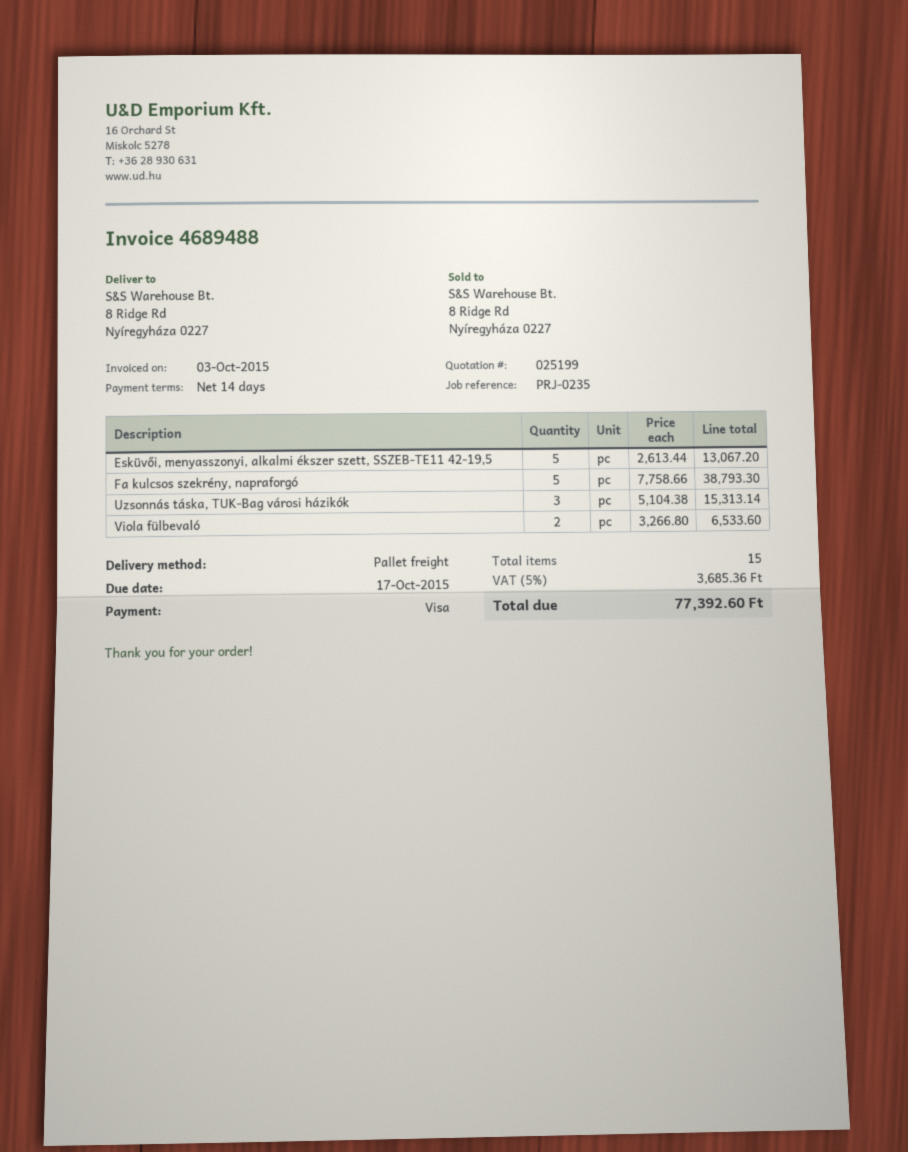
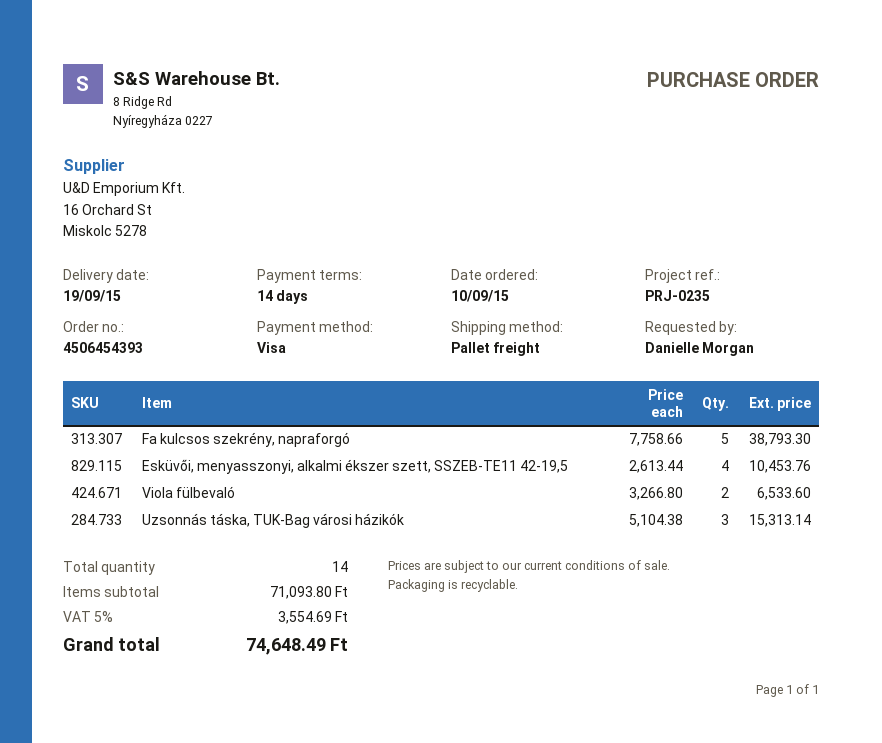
Esküvői, menyasszonyi, alkalmi ékszer szett, SSZEB-TE11 42-19,5: 5 x 2613.44 = 13067.20 -> 4 x 2613.44 = 10453.76
total quantity: 15 -> 14
tax: 5% = 3685.36 -> 5% = 3554.69
total: 77392.60 -> 74648.49

